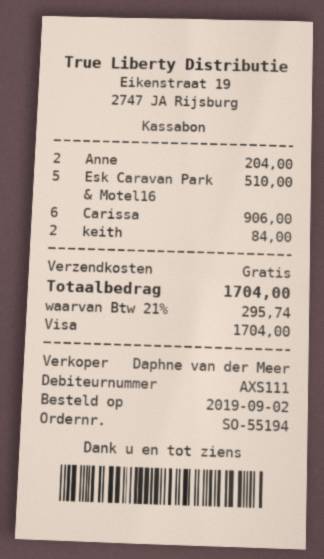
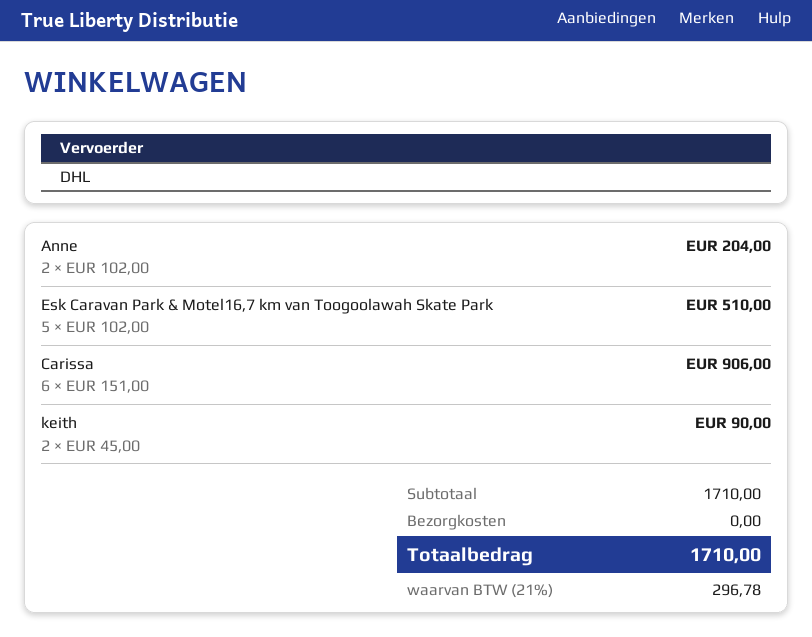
keith: 2 for 84.00 -> 2 for 90.00
tax: 21% = 295.74 -> 21% = 296.78
total: 1704.00 -> 1710.00

